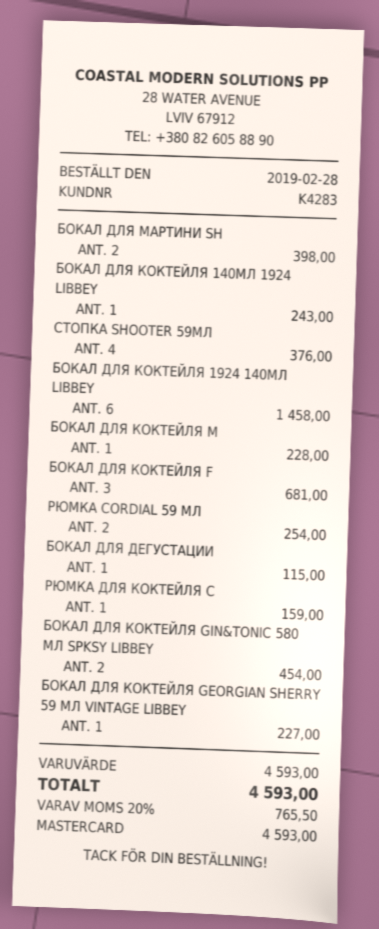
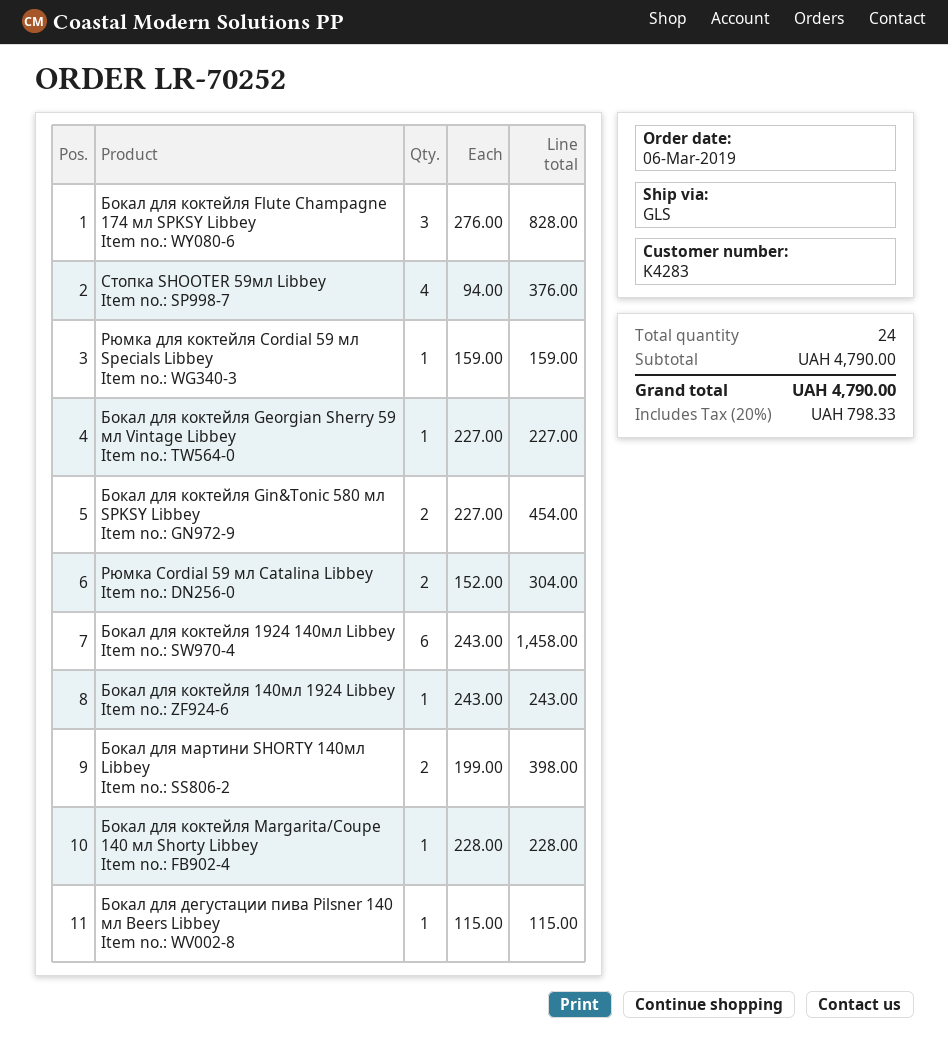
order date: 2019-02-28 -> 2019-03-06
БОКАЛ ДЛЯ КОКТЕЙЛЯ F: 3 for 681.00 -> 3 for 828.00
РЮМКА CORDIAL 59 МЛ: 2 for 254.00 -> 2 for 304.00
subtotal: 4593.00 -> 4790.00
tax: 20% = 765.50 -> 20% = 798.33
total: 4593.00 -> 4790.00

